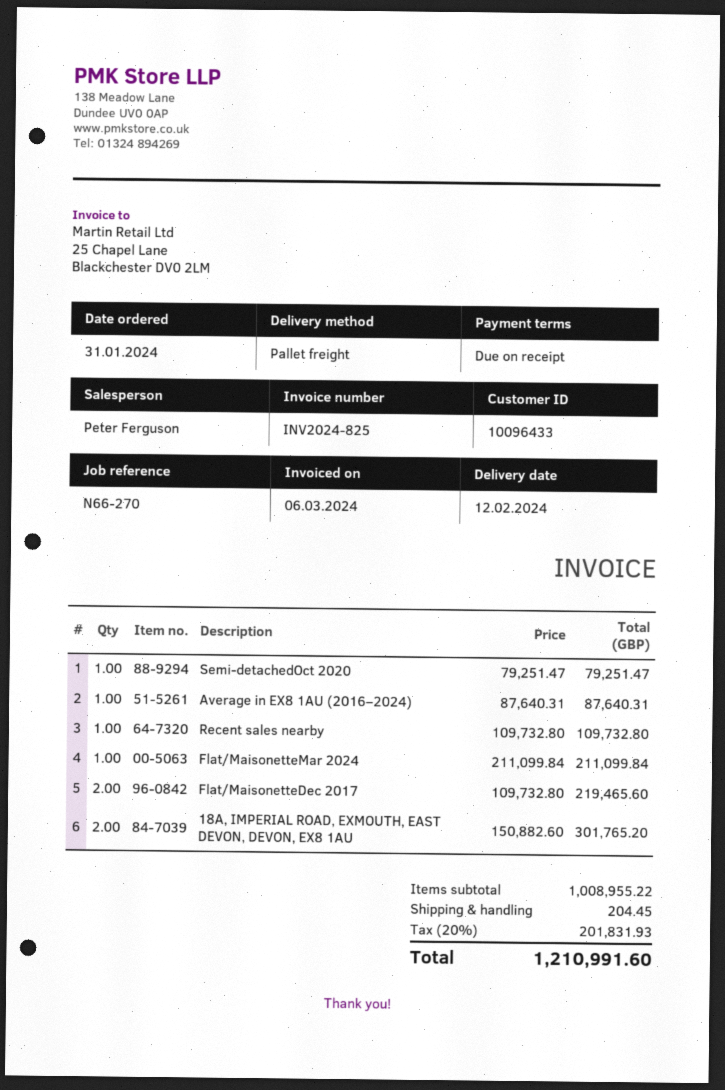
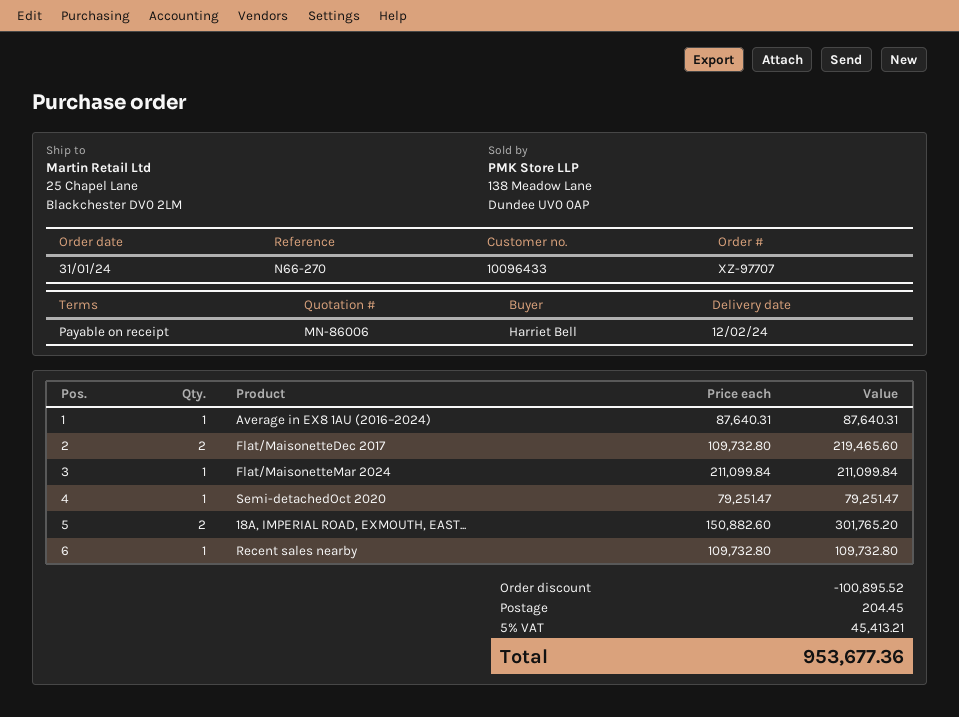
discount: none -> 100895.52
tax: 20% = 201831.93 -> 5% = 45413.21
total: 1210991.60 -> 953677.36

